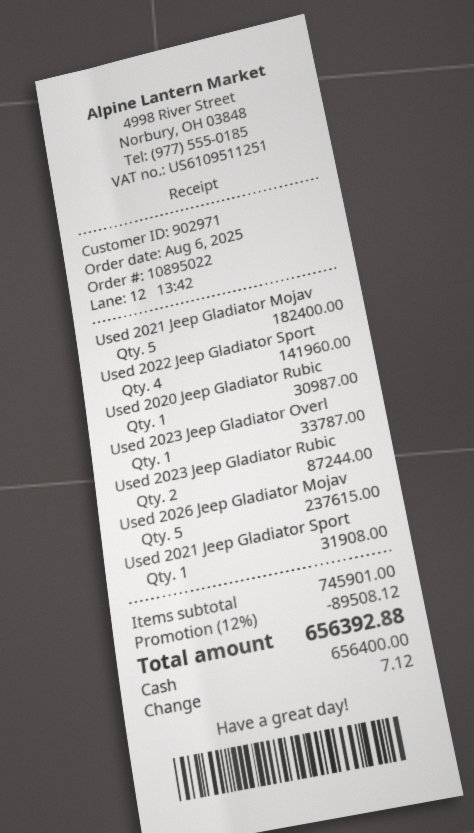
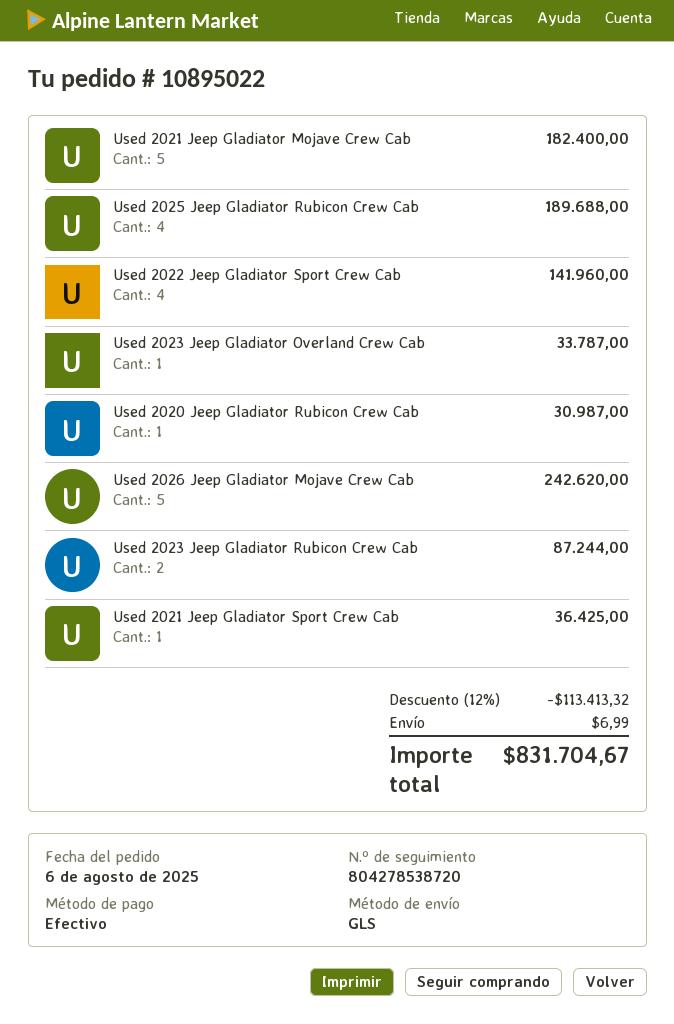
Used 2026 Jeep Gladiator Mojav: 5 for 237615.00 -> 5 for 242620.00
Used 2021 Jeep Gladiator Sport: 1 for 31908.00 -> 1 for 36425.00
Used 2025 Jeep Gladiator Rubicon Crew Cab: none -> 4 for 189688.00
discount: 12% = 89508.12 -> 12% = 113413.32
shipping: none -> 6.99
total: 656392.88 -> 831704.67

